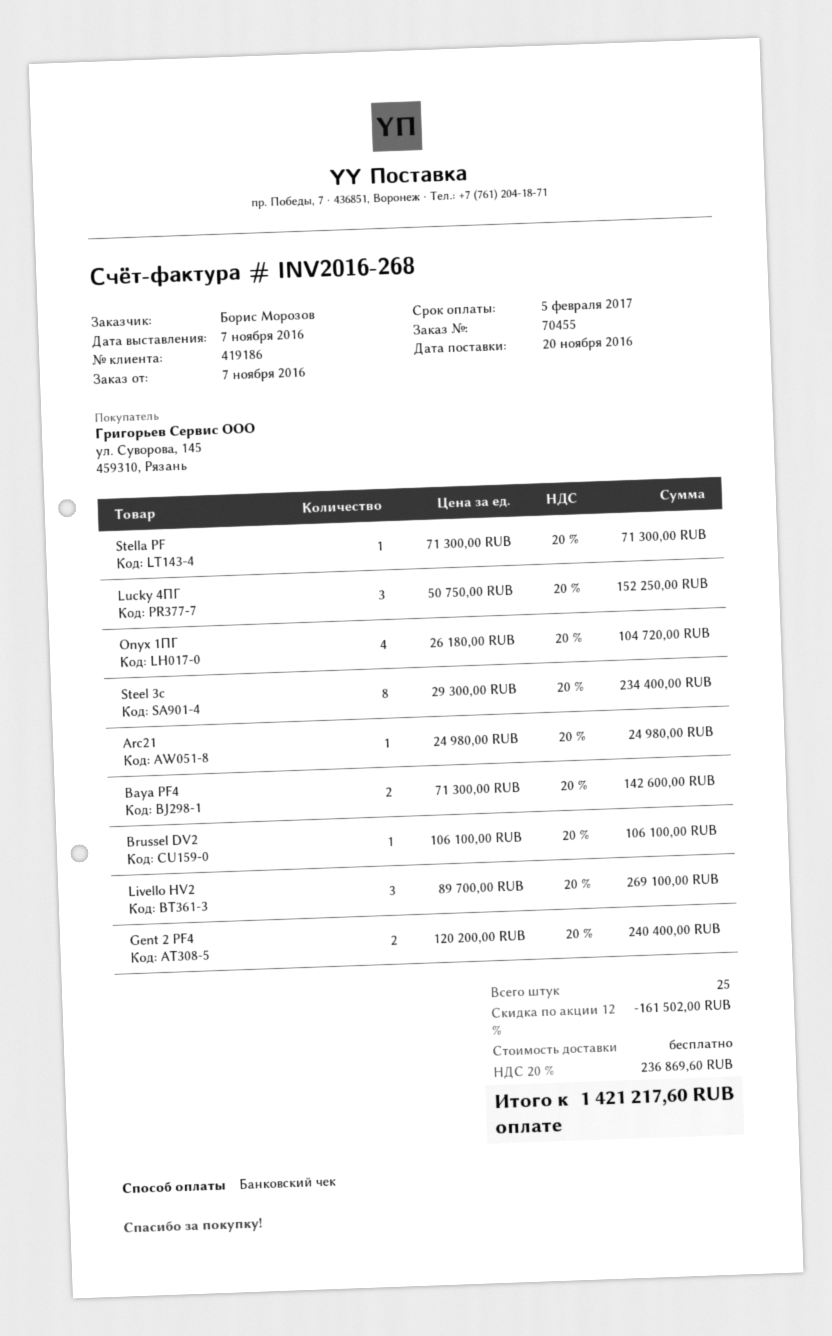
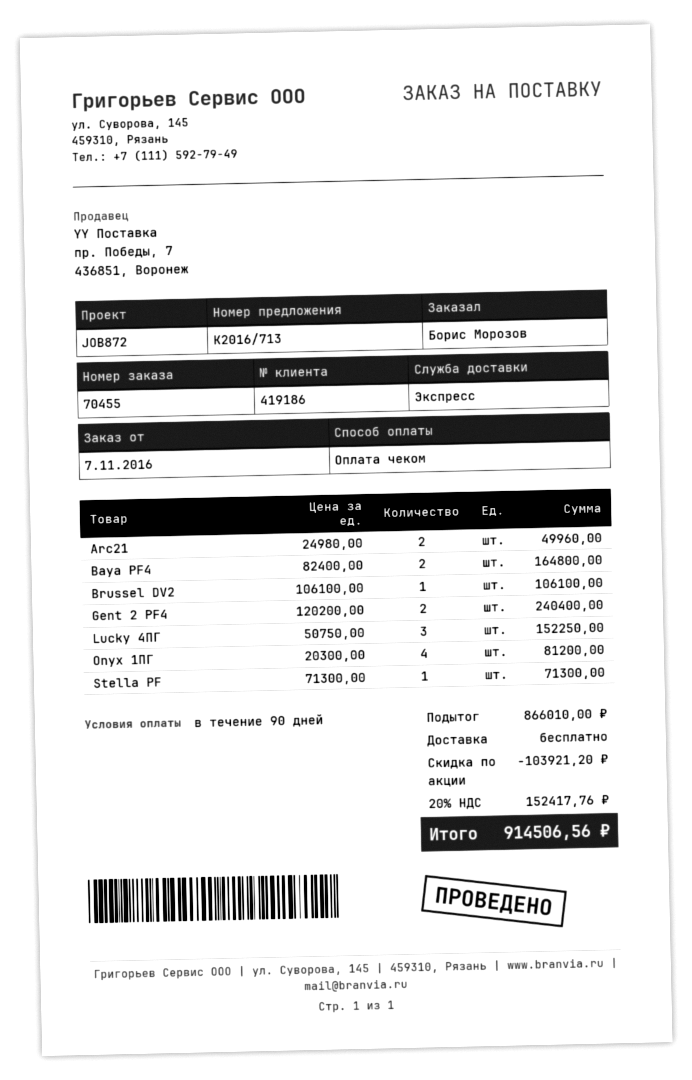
Onyx 1ПГ: 4 x 26180.00 = 104720.00 -> 4 x 20300.00 = 81200.00
Steel 3с: 8 x 29300.00 = 234400.00 -> none
Arc21: 1 x 24980.00 = 24980.00 -> 2 x 24980.00 = 49960.00
Baya PF4: 2 x 71300.00 = 142600.00 -> 2 x 82400.00 = 164800.00
Livello HV2: 3 x 89700.00 = 269100.00 -> none
discount: 161502.00 -> 103921.20
tax: 20% = 236869.60 -> 20% = 152417.76
total: 1421217.60 -> 914506.56

